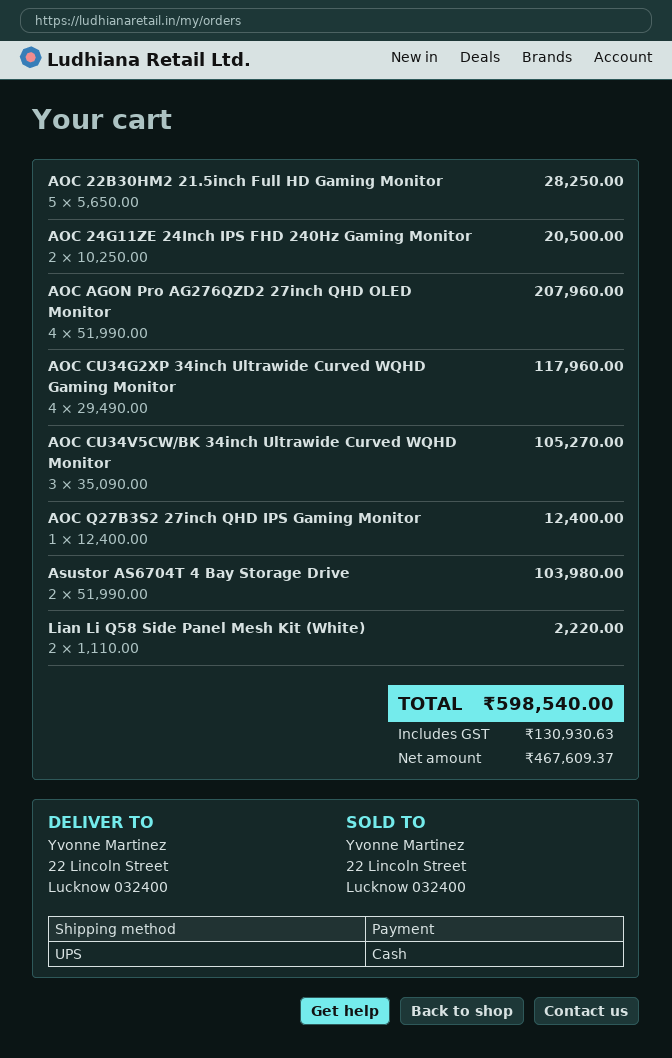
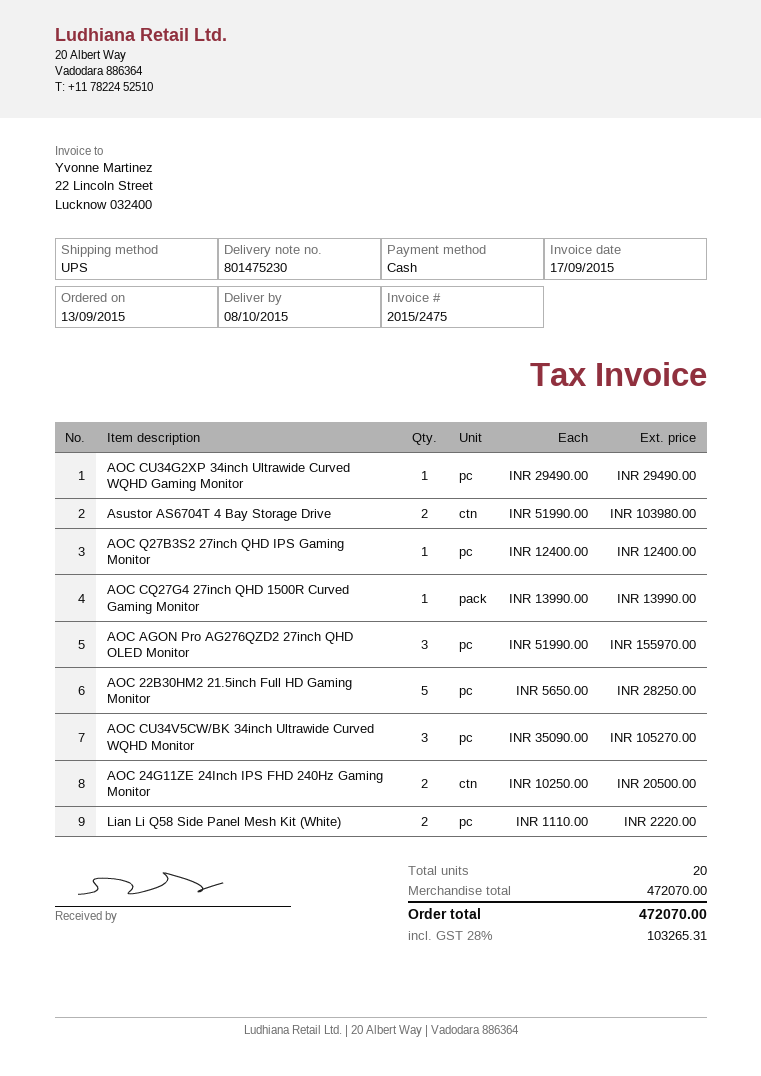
AOC AGON Pro AG276QZD2 27inch QHD OLED Monitor: 4 x 51990.00 = 207960.00 -> 3 x 51990.00 = 155970.00
AOC CU34G2XP 34inch Ultrawide Curved WQHD Gaming Monitor: 4 x 29490.00 = 117960.00 -> 1 x 29490.00 = 29490.00
AOC CQ27G4 27inch QHD 1500R Curved Gaming Monitor: none -> 1 x 13990.00 = 13990.00
tax: 130930.63 -> 103265.31
total: 598540.00 -> 472070.00

